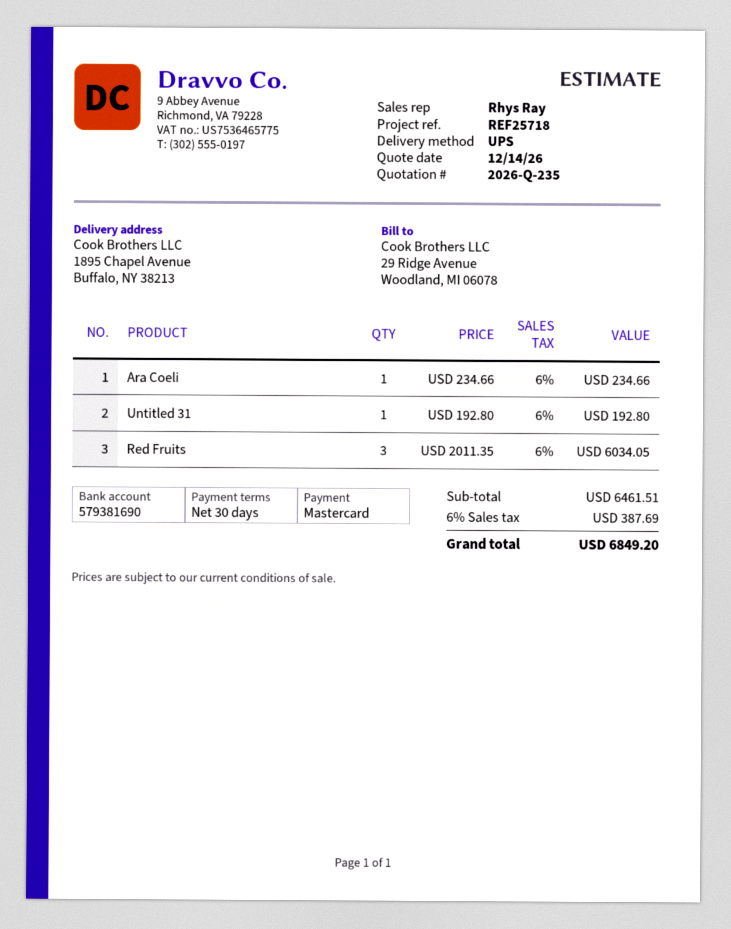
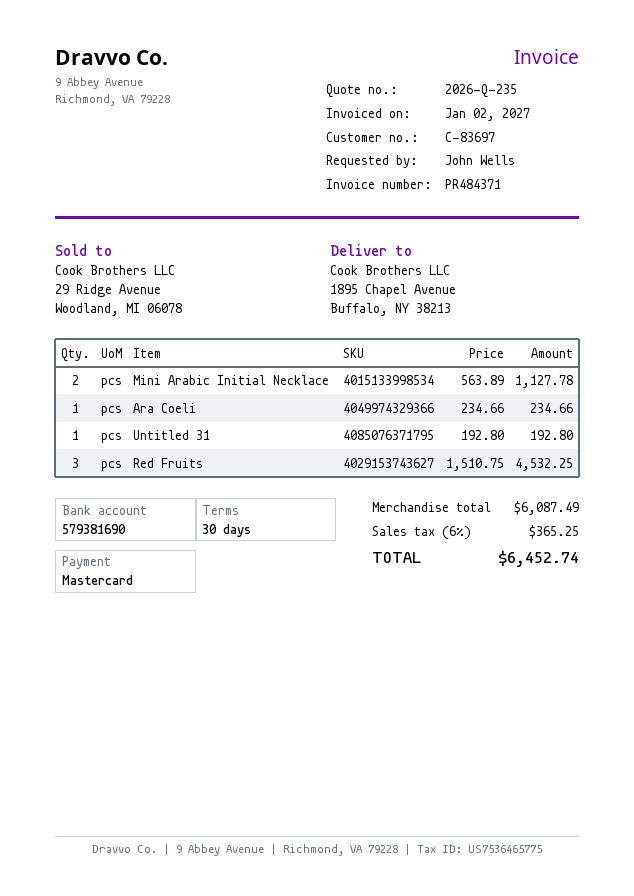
Red Fruits: 3 x 2011.35 = 6034.05 -> 3 x 1510.75 = 4532.25
Mini Arabic Initial Necklace: none -> 2 x 563.89 = 1127.78
subtotal: 6461.51 -> 6087.49
tax: 6% = 387.69 -> 6% = 365.25
total: 6849.20 -> 6452.74

